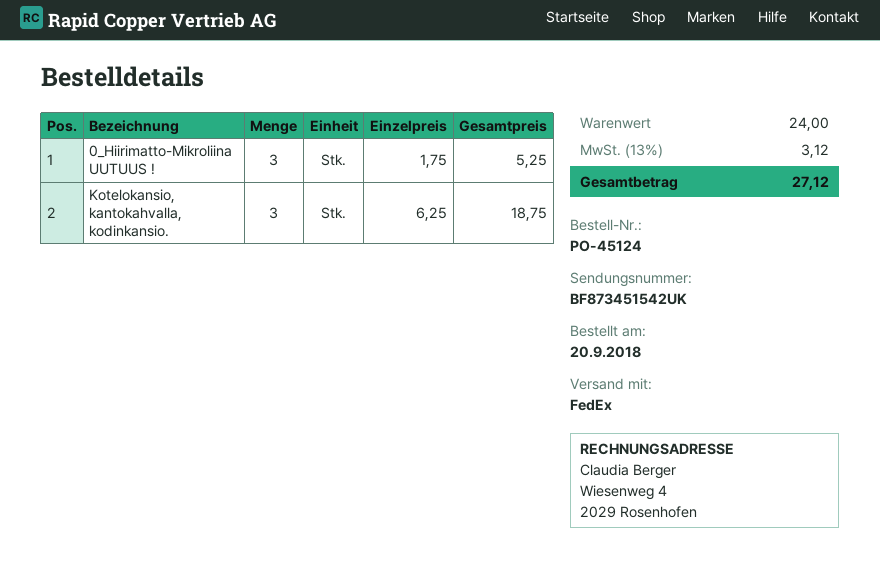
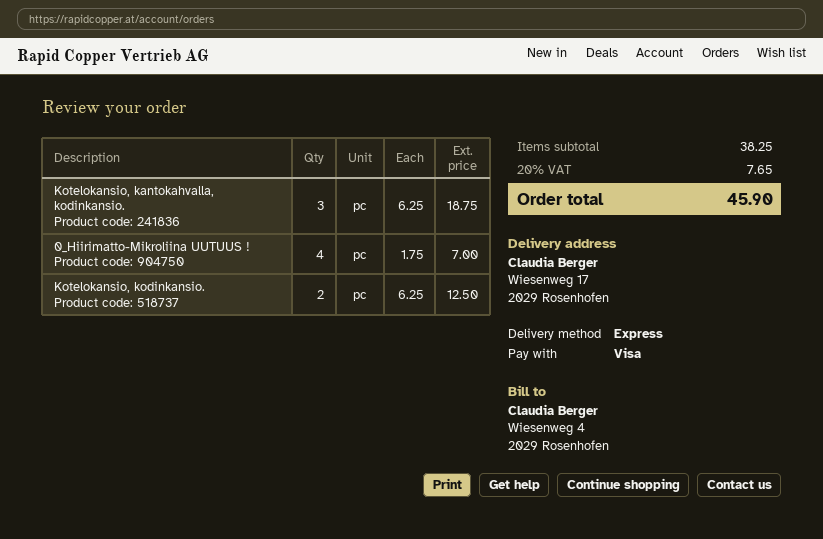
shipping method: FedEx -> express
0_Hiirimatto-Mikroliina UUTUUS !: 3 x 1.75 = 5.25 -> 4 x 1.75 = 7.00
Kotelokansio, kodinkansio.: none -> 2 x 6.25 = 12.50
subtotal: 24.00 -> 38.25
tax: 13% = 3.12 -> 20% = 7.65
total: 27.12 -> 45.90

